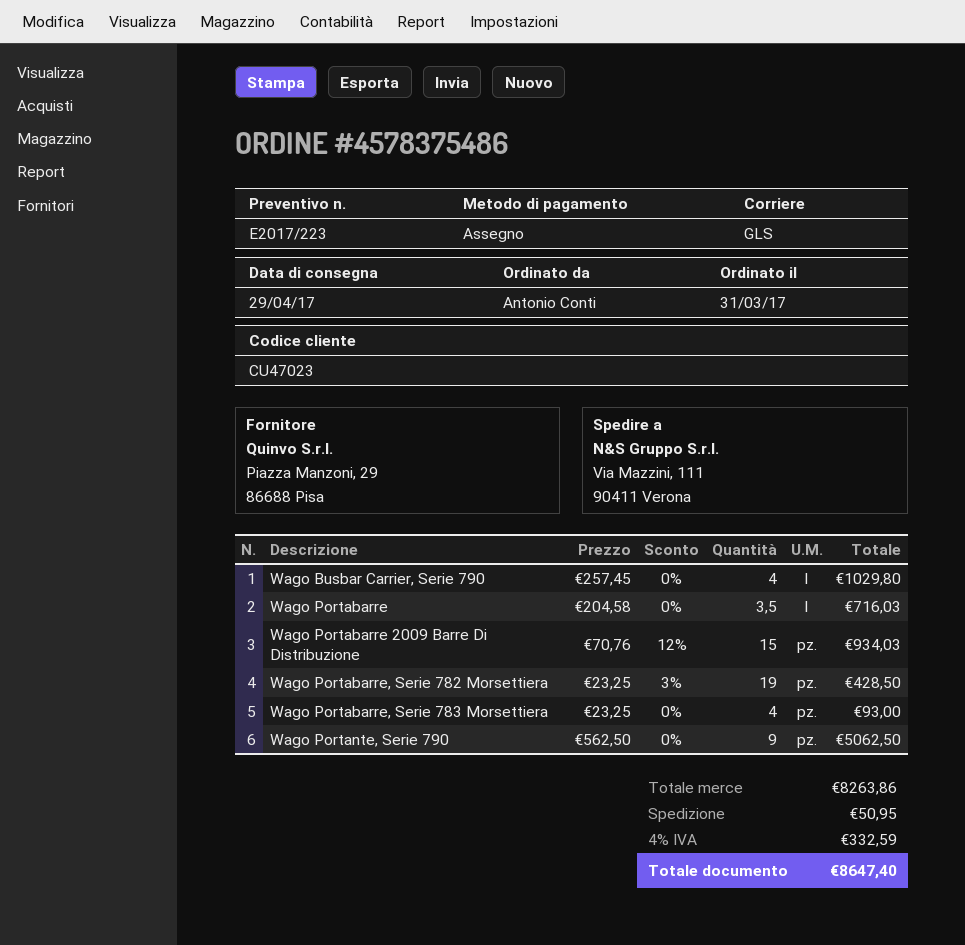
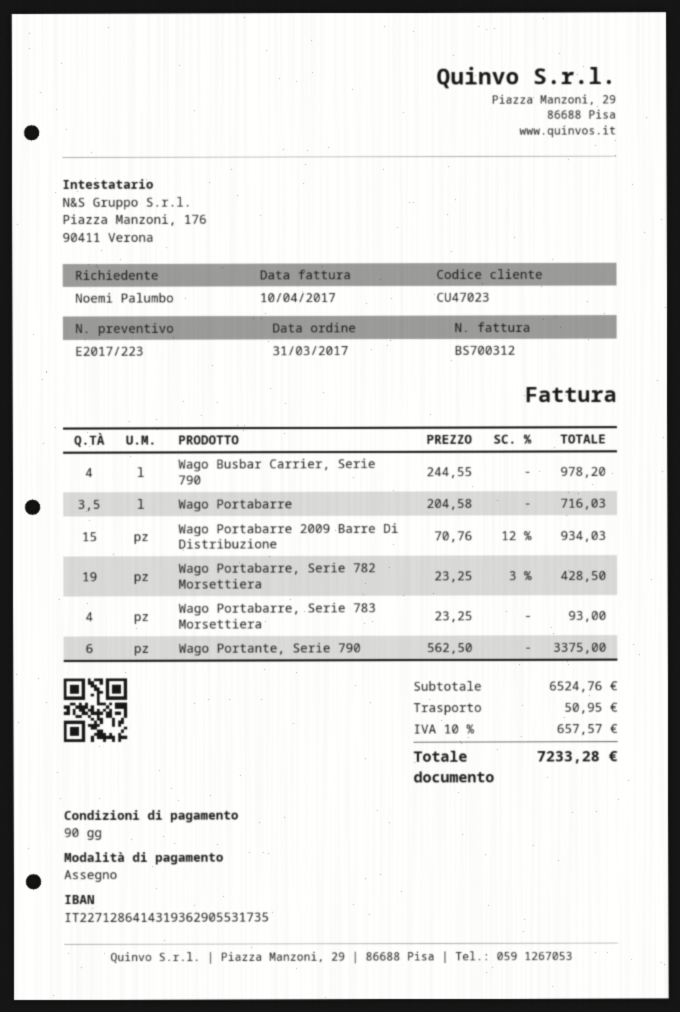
ordered by: Antonio Conti -> Noemi Palumbo
Wago Busbar Carrier, Serie 790: 4 x 257.45 = 1029.80 -> 4 x 244.55 = 978.20
Wago Portante, Serie 790: 9 x 562.50 = 5062.50 -> 6 x 562.50 = 3375.00
subtotal: 8263.86 -> 6524.76
tax: 4% = 332.59 -> 10% = 657.57
total: 8647.40 -> 7233.28

